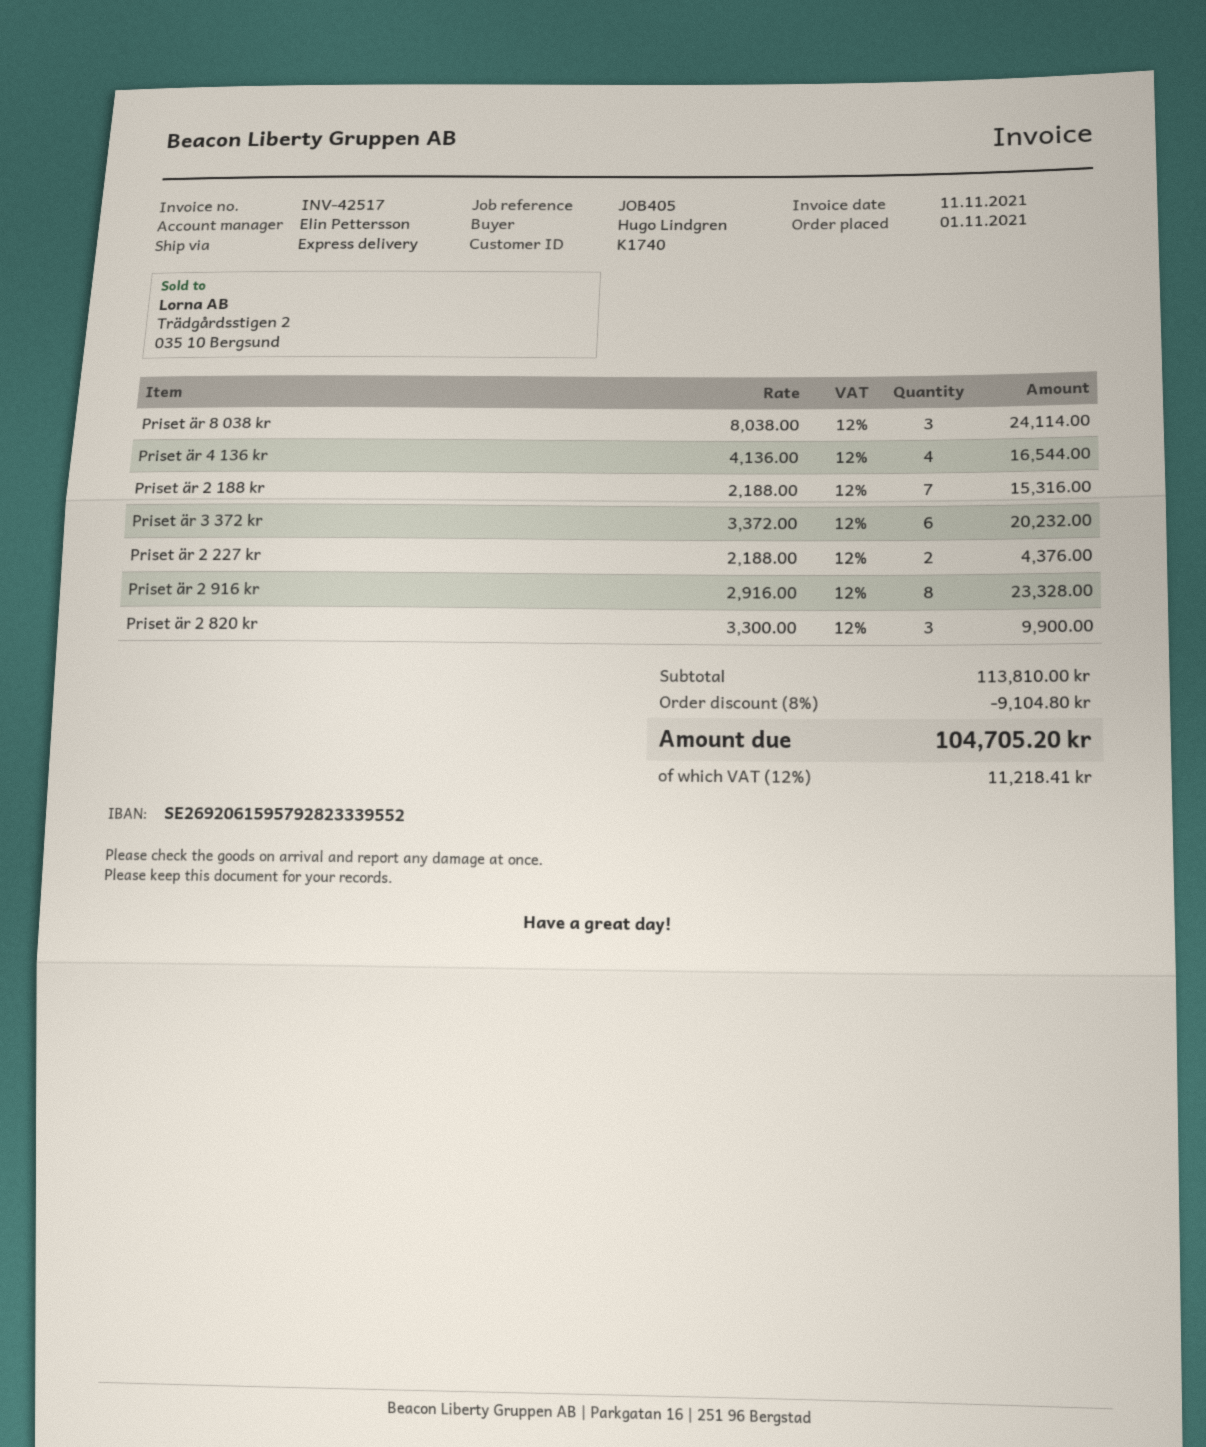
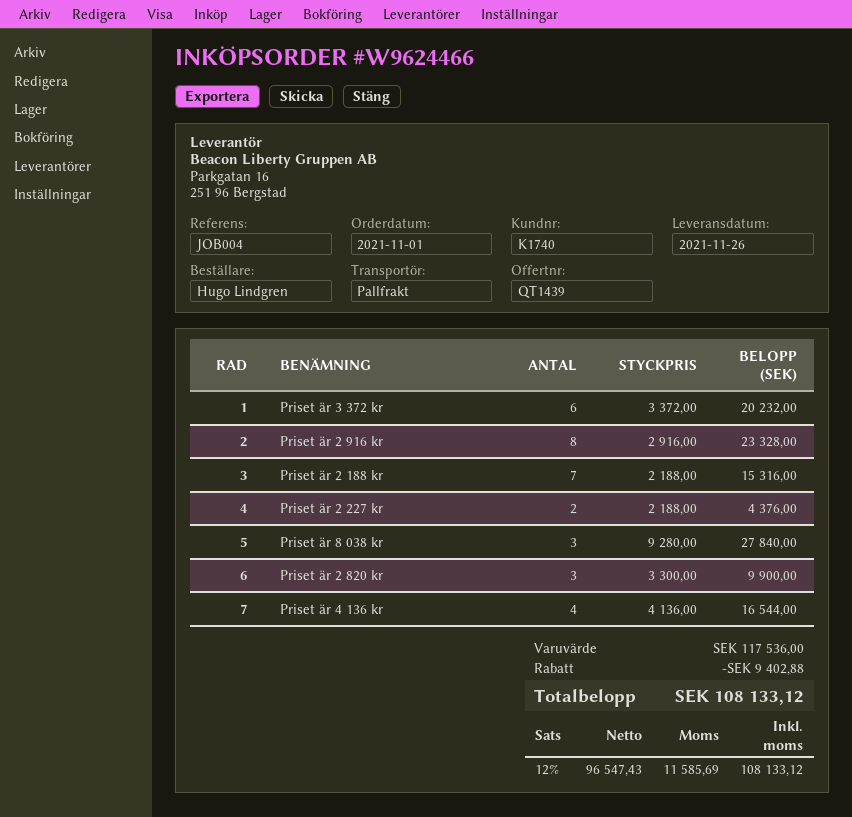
reference: JOB405 -> JOB004
shipping method: express -> pallet freight
Priset är 8 038 kr: 3 x 8038.00 = 24114.00 -> 3 x 9280.00 = 27840.00
subtotal: 113810.00 -> 117536.00
discount: 9104.80 -> 9402.88
tax: 12% = 11218.41 -> 12% = 11585.69
total: 104705.20 -> 108133.12

